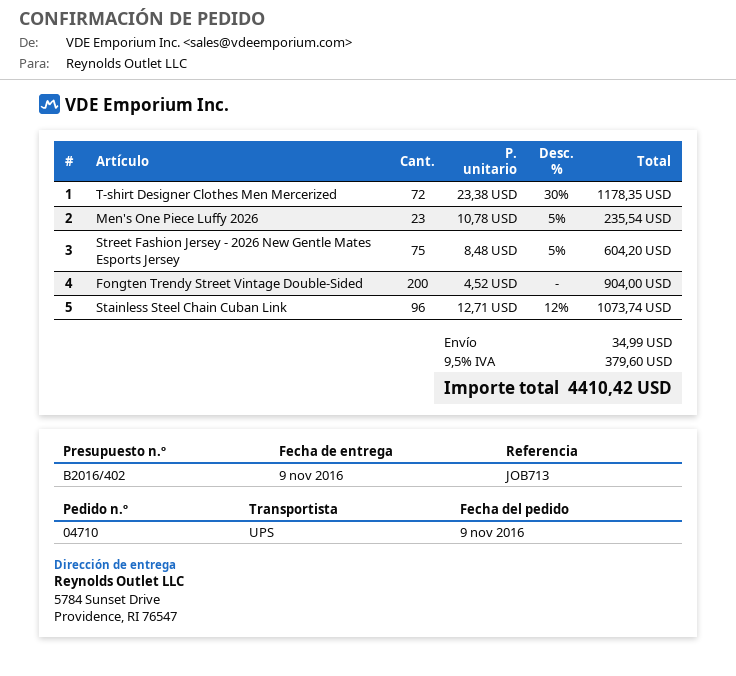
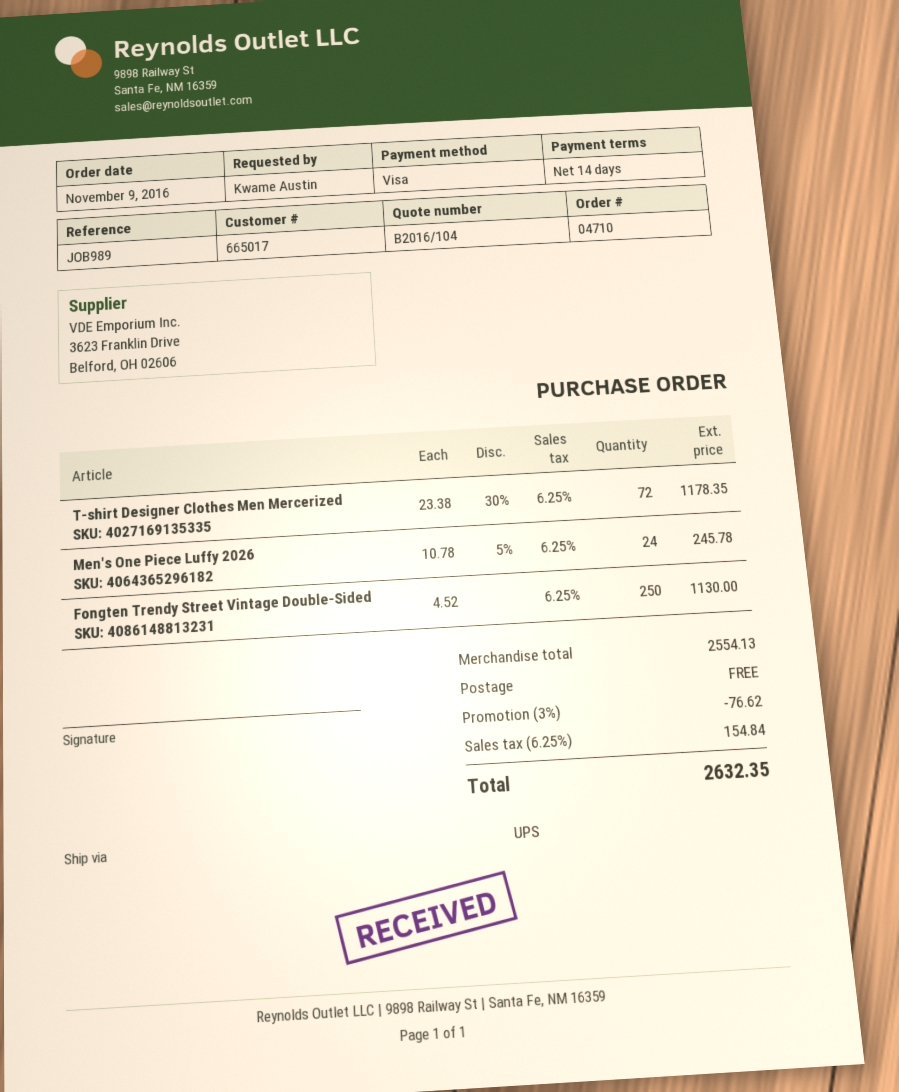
quote number: B2016/402 -> B2016/104
reference: JOB713 -> JOB989
Men's One Piece Luffy 2026: 23 x 10.78 - 5% = 235.54 -> 24 x 10.78 - 5% = 245.78
Street Fashion Jersey - 2026 New Gentle Mates Esports Jersey: 75 x 8.48 - 5% = 604.20 -> none
Fongten Trendy Street Vintage Double-Sided: 200 x 4.52 = 904.00 -> 250 x 4.52 = 1130.00
Stainless Steel Chain Cuban Link: 96 x 12.71 - 12% = 1073.74 -> none
discount: none -> 3% = 76.62
shipping: 34.99 -> 0.00
tax: 9.5% = 379.60 -> 6.25% = 154.84
total: 4410.42 -> 2632.35

